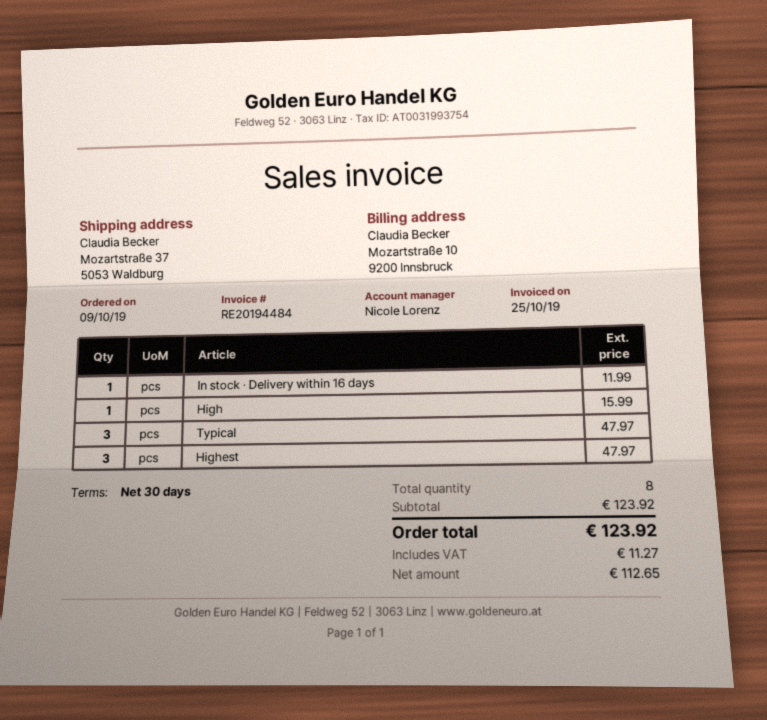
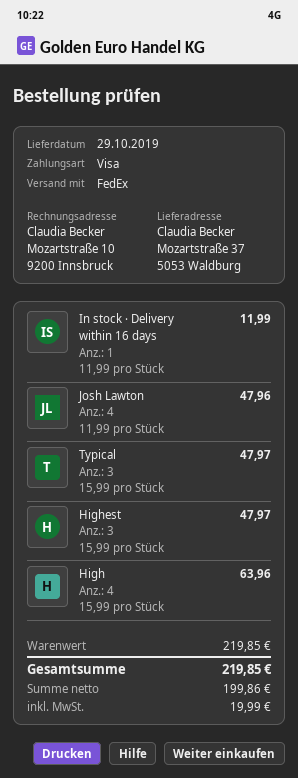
High: 1 for 15.99 -> 4 for 63.96
Josh Lawton: none -> 4 for 47.96
subtotal: 123.92 -> 219.85
net: 112.65 -> 199.86
tax: 11.27 -> 19.99
total: 123.92 -> 219.85

